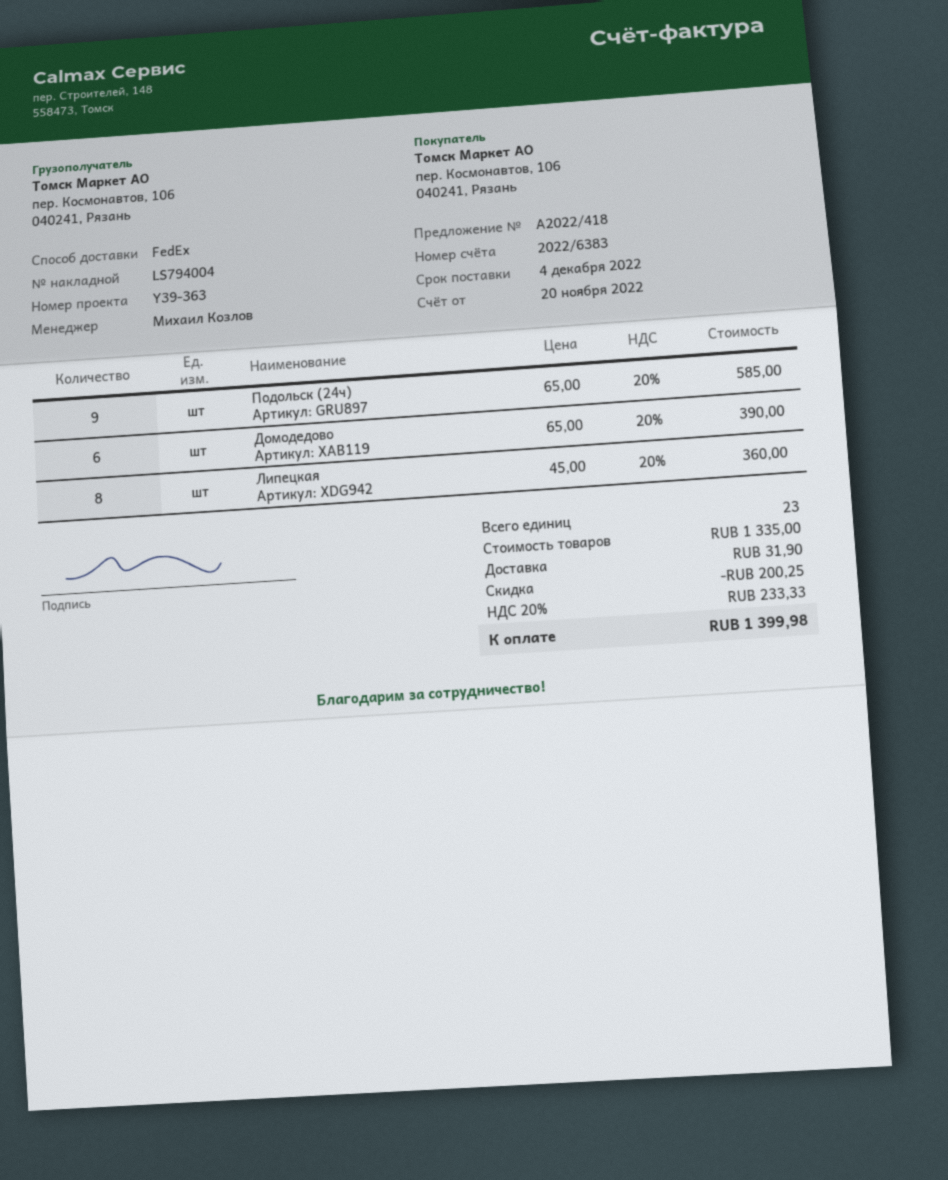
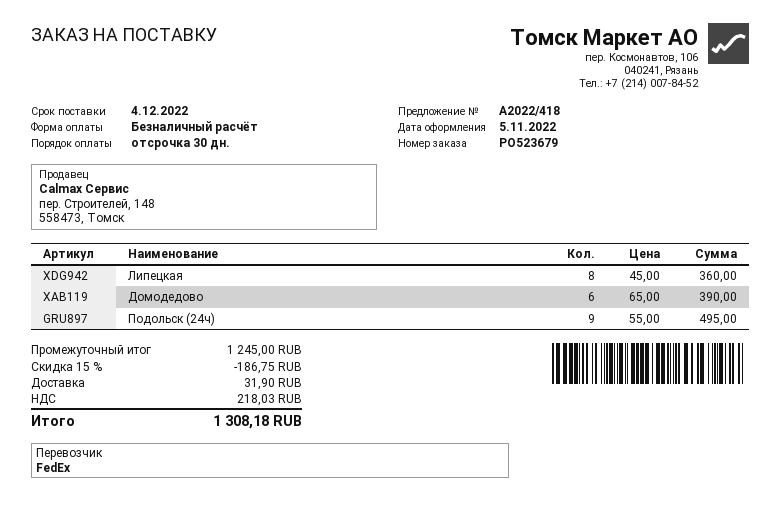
Подольск (24ч): 9 x 65.00 = 585.00 -> 9 x 55.00 = 495.00
subtotal: 1335.00 -> 1245.00
discount: 200.25 -> 186.75
tax: 233.33 -> 218.03
total: 1399.98 -> 1308.18

